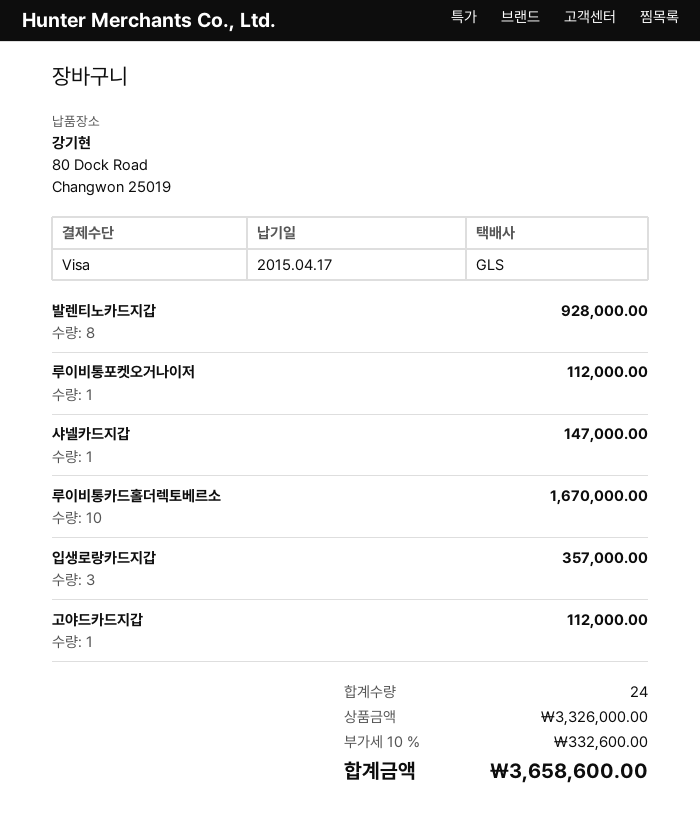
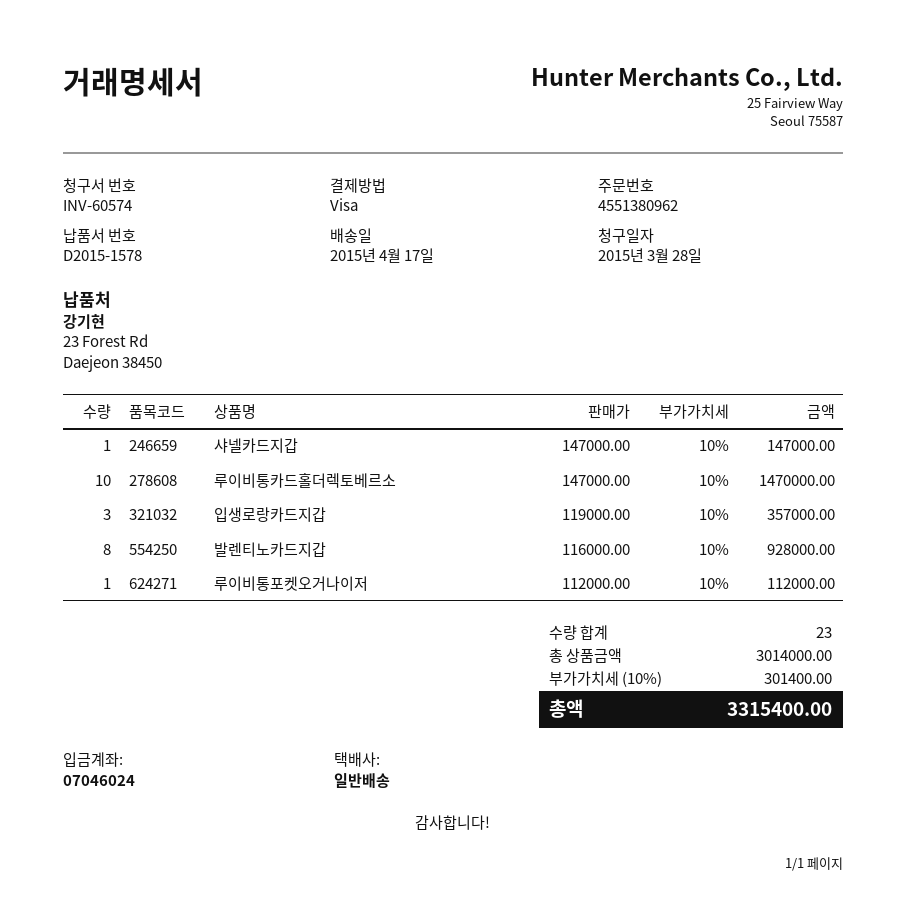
shipping method: GLS -> standard
ship to: 80 Dock Road, Changwon 25019 -> 23 Forest Rd, Daejeon 38450
루이비통카드홀더렉토베르소: 10 for 1670000.00 -> 10 for 1470000.00
고야드카드지갑: 1 for 112000.00 -> none
total quantity: 24 -> 23
subtotal: 3326000.00 -> 3014000.00
tax: 10% = 332600.00 -> 10% = 301400.00
total: 3658600.00 -> 3315400.00

